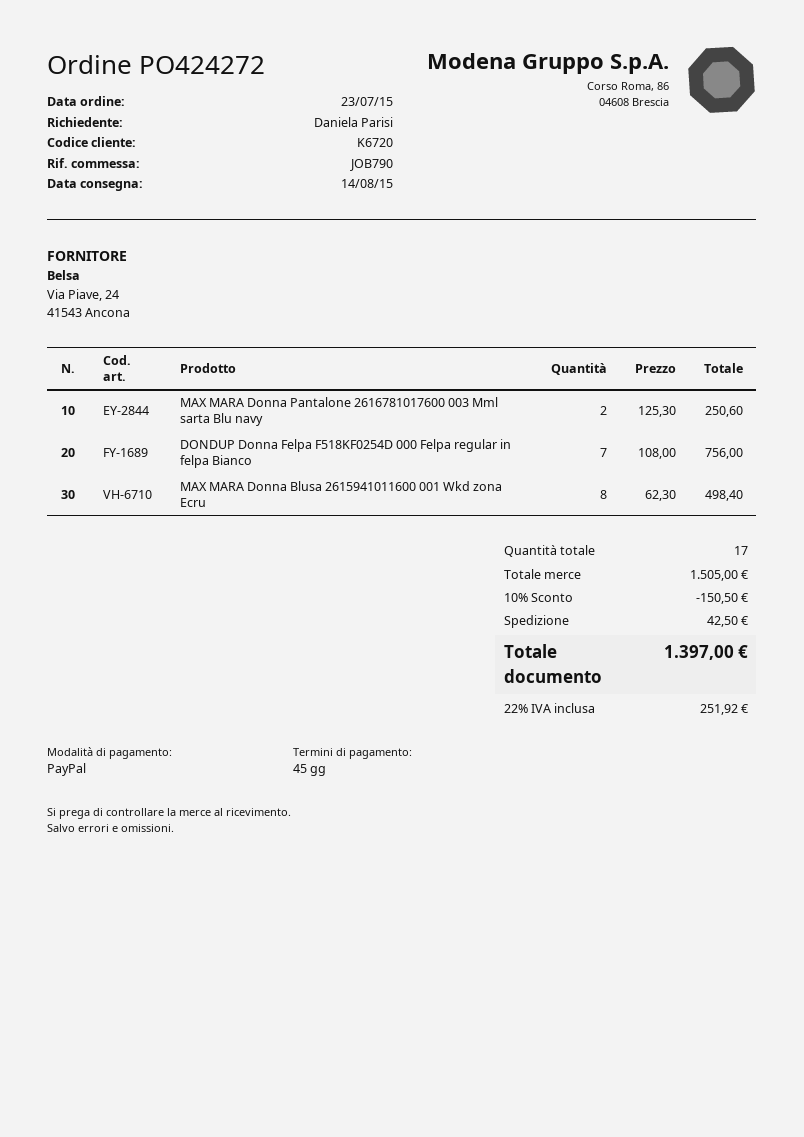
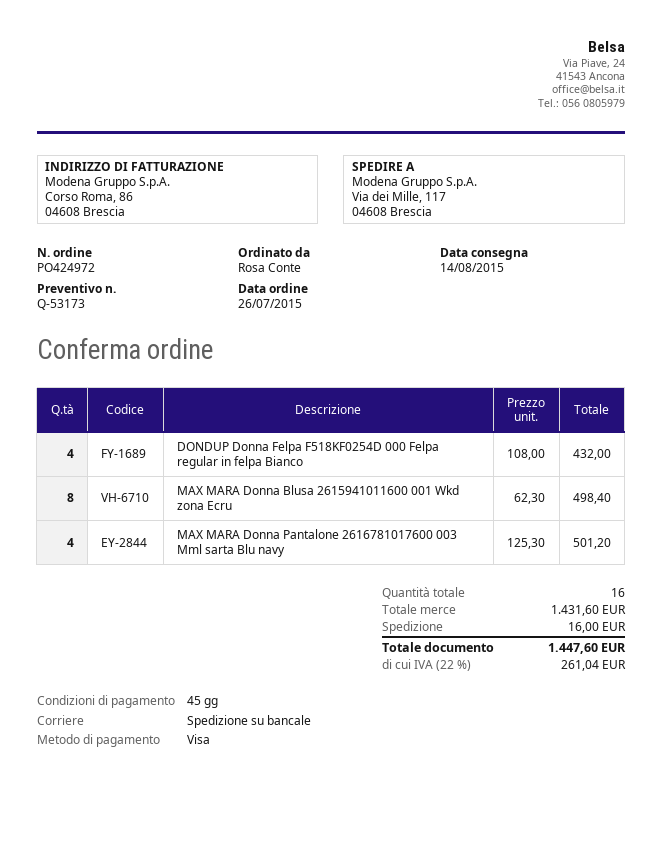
order number: PO424272 -> PO424972
order date: 2015-07-23 -> 2015-07-26
ordered by: Daniela Parisi -> Rosa Conte
payment method: PayPal -> Visa
MAX MARA Donna Pantalone 2616781017600 003 Mml sarta Blu navy: 2 x 125.30 = 250.60 -> 4 x 125.30 = 501.20
DONDUP Donna Felpa F518KF0254D 000 Felpa regular in felpa Bianco: 7 x 108.00 = 756.00 -> 4 x 108.00 = 432.00
total quantity: 17 -> 16
subtotal: 1505.00 -> 1431.60
discount: 10% = 150.50 -> none
shipping: 42.50 -> 16.00
tax: 22% = 251.92 -> 22% = 261.04
total: 1397.00 -> 1447.60

